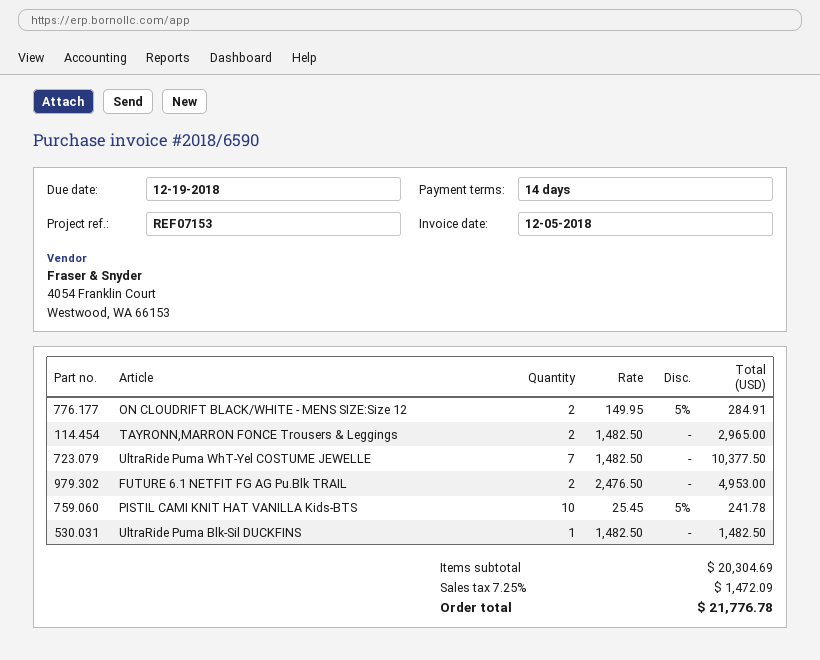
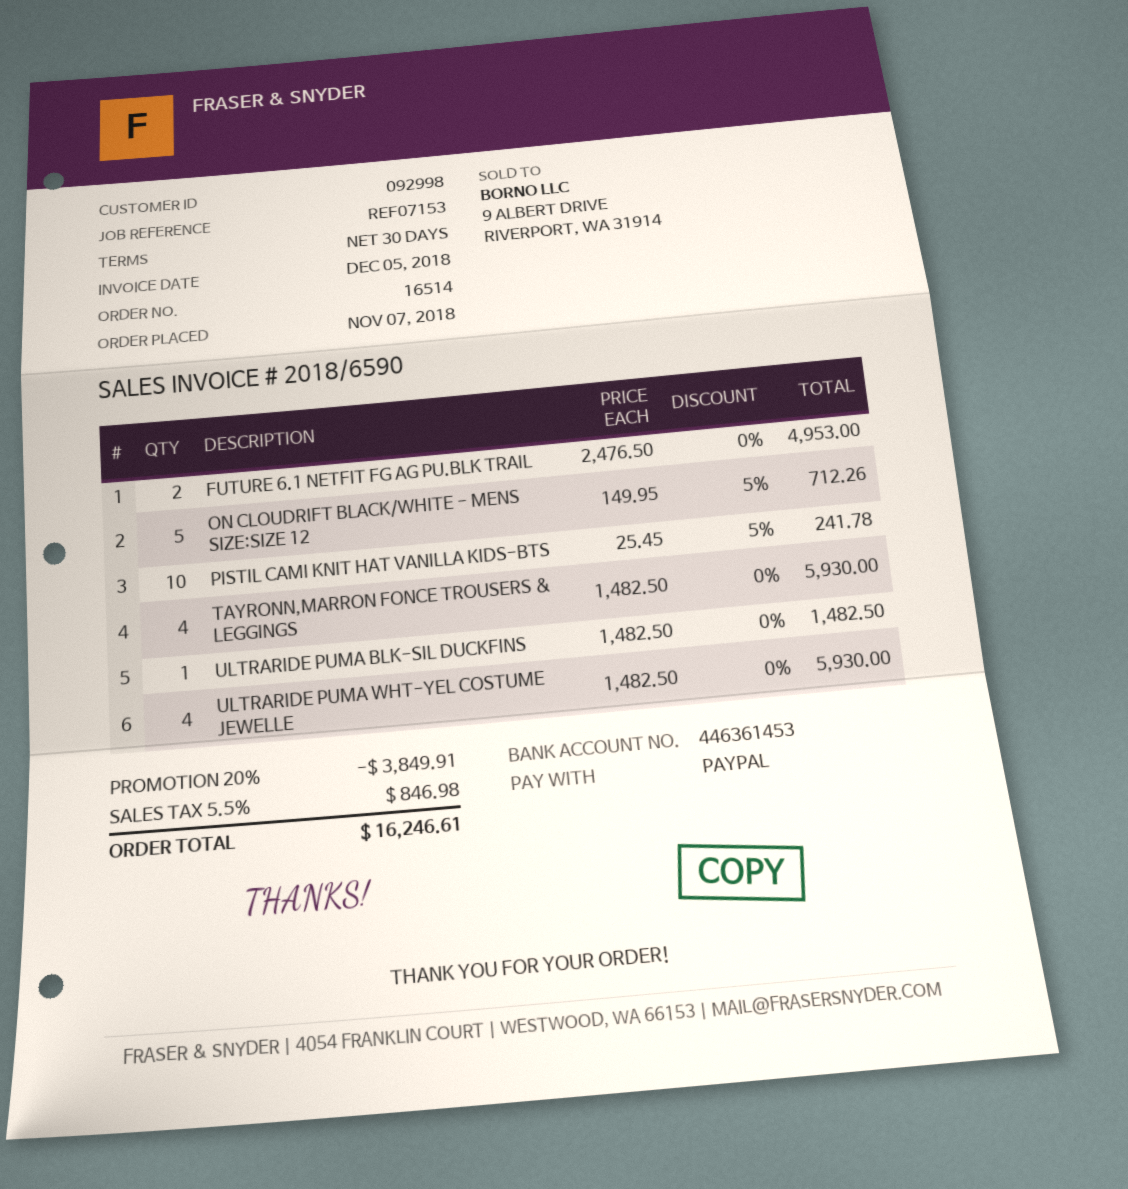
payment terms: 14 days -> 30 days
ON CLOUDRIFT BLACK/WHITE - MENS SIZE:Size 12: 2 x 149.95 - 5% = 284.91 -> 5 x 149.95 - 5% = 712.26
TAYRONN,MARRON FONCE Trousers & Leggings: 2 x 1482.50 = 2965.00 -> 4 x 1482.50 = 5930.00
UltraRide Puma WhT-Yel COSTUME JEWELLE: 7 x 1482.50 = 10377.50 -> 4 x 1482.50 = 5930.00
discount: none -> 20% = 3849.91
tax: 7.25% = 1472.09 -> 5.5% = 846.98
total: 21776.78 -> 16246.61

